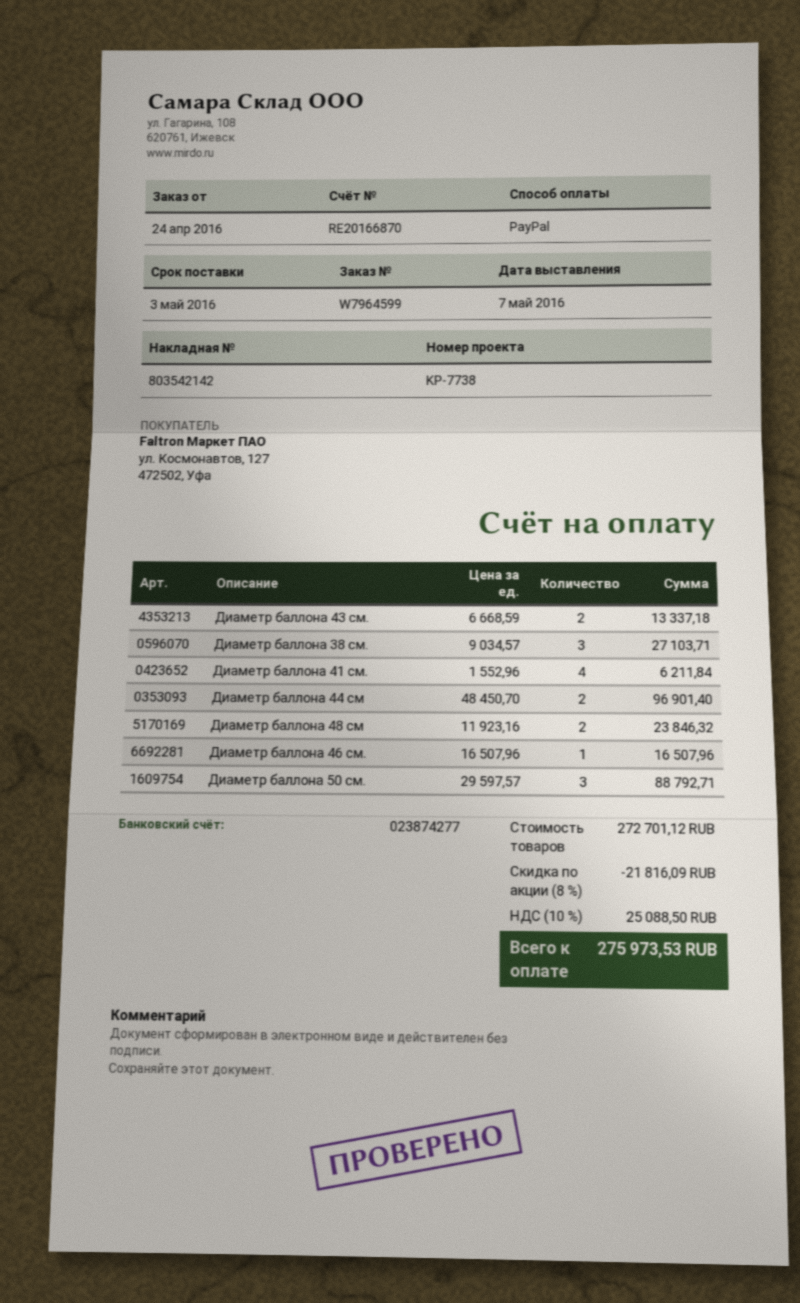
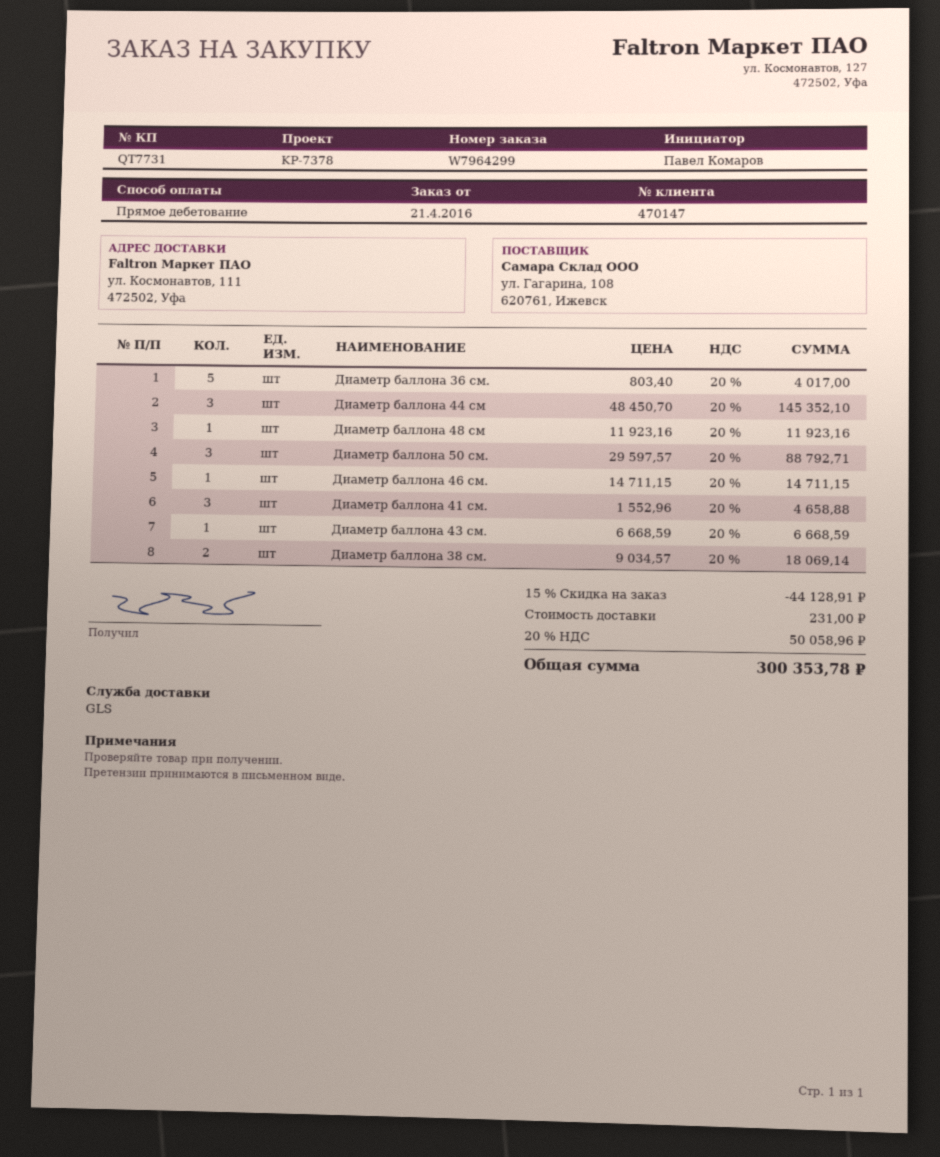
order number: W7964599 -> W7964299
order date: 2016-04-24 -> 2016-04-21
reference: KP-7738 -> KP-7378
payment method: PayPal -> direct debit
Диаметр баллона 43 см.: 2 x 6668.59 = 13337.18 -> 1 x 6668.59 = 6668.59
Диаметр баллона 38 см.: 3 x 9034.57 = 27103.71 -> 2 x 9034.57 = 18069.14
Диаметр баллона 41 см.: 4 x 1552.96 = 6211.84 -> 3 x 1552.96 = 4658.88
Диаметр баллона 44 см: 2 x 48450.70 = 96901.40 -> 3 x 48450.70 = 145352.10
Диаметр баллона 48 см: 2 x 11923.16 = 23846.32 -> 1 x 11923.16 = 11923.16
Диаметр баллона 46 см.: 1 x 16507.96 = 16507.96 -> 1 x 14711.15 = 14711.15
Диаметр баллона 36 см.: none -> 5 x 803.40 = 4017.00
discount: 8% = 21816.09 -> 15% = 44128.91
shipping: none -> 231.00
tax: 10% = 25088.50 -> 20% = 50058.96
total: 275973.53 -> 300353.78

